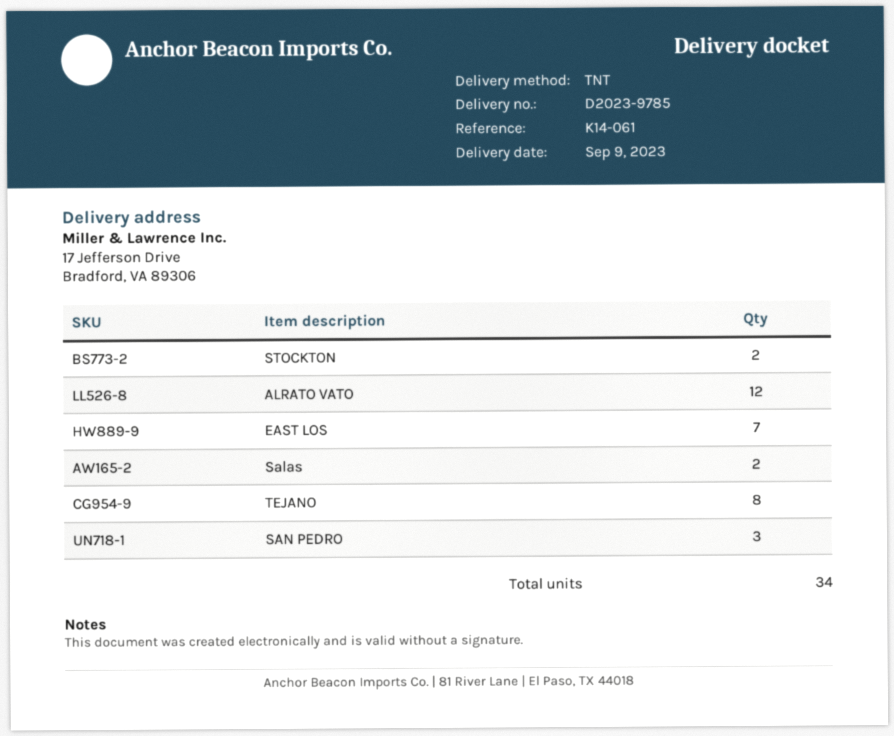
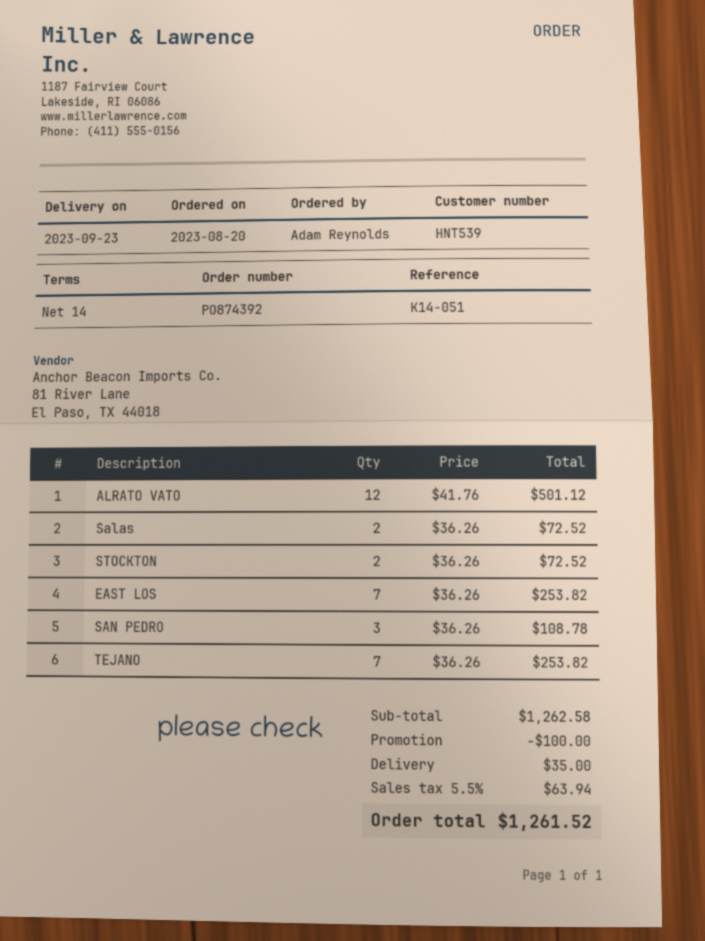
delivery date: 2023-09-09 -> 2023-09-23
reference: K14-061 -> K14-051
TEJANO: 8 -> 7

